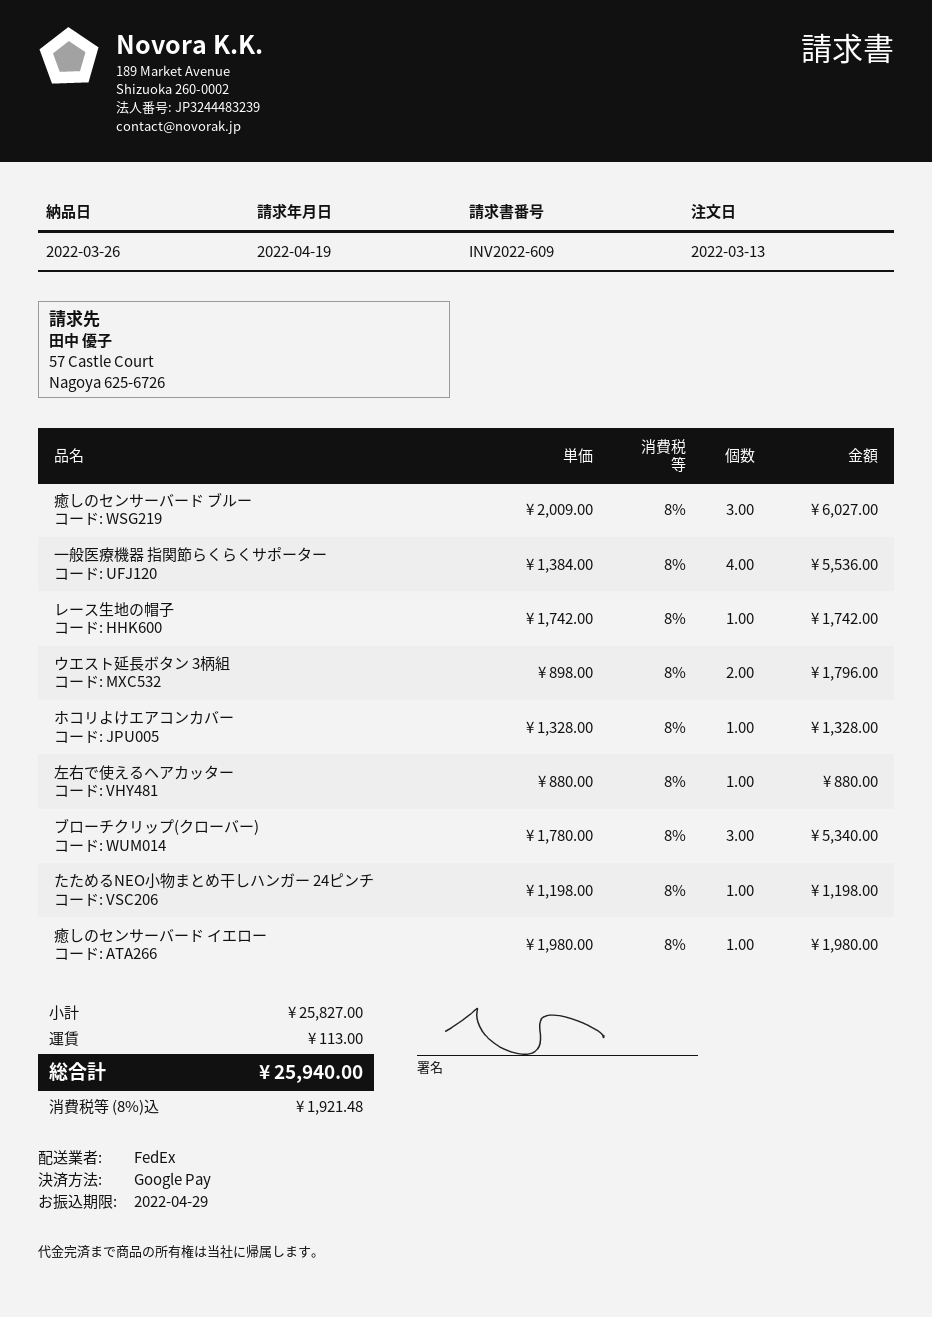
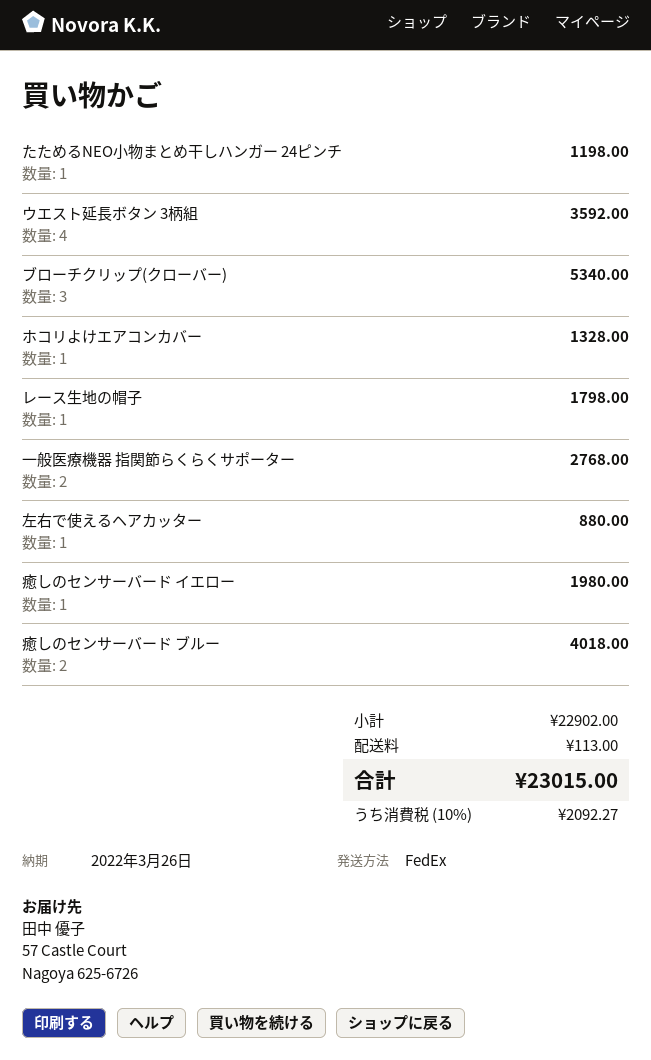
癒しのセンサーバード ブルー: 3 for 6027.00 -> 2 for 4018.00
一般医療機器 指関節らくらくサポーター: 4 for 5536.00 -> 2 for 2768.00
レース生地の帽子: 1 for 1742.00 -> 1 for 1798.00
ウエスト延長ボタン 3柄組: 2 for 1796.00 -> 4 for 3592.00
subtotal: 25827.00 -> 22902.00
tax: 8% = 1921.48 -> 10% = 2092.27
total: 25940.00 -> 23015.00

